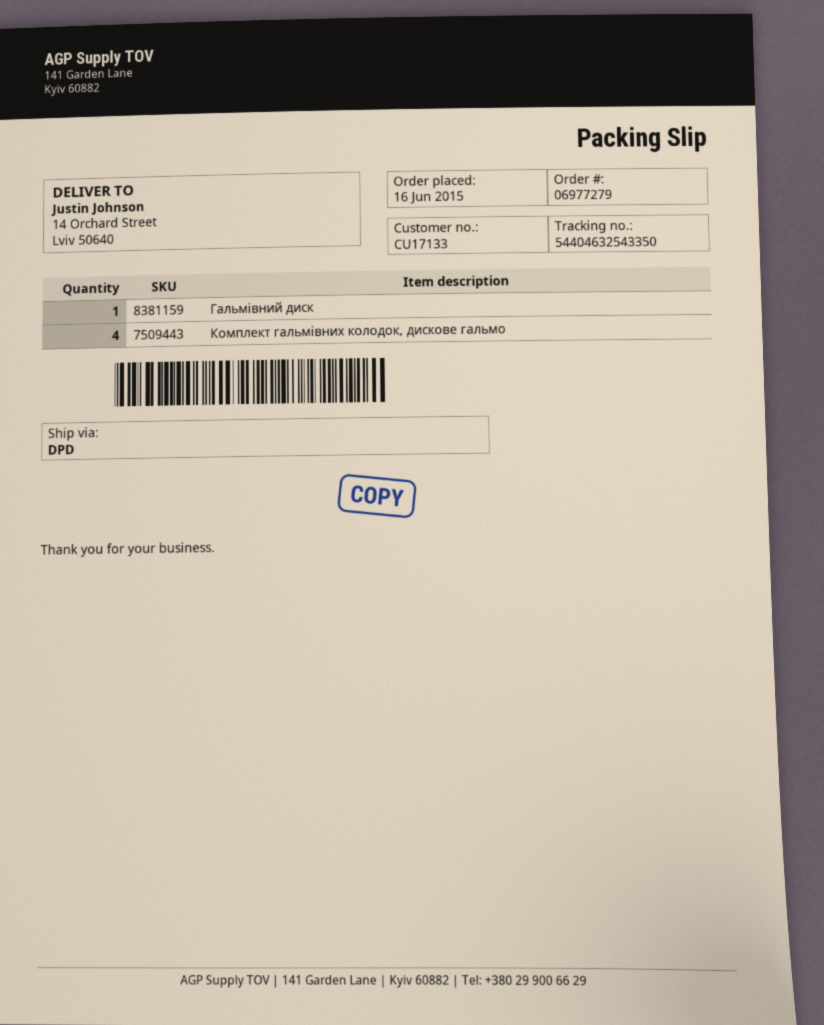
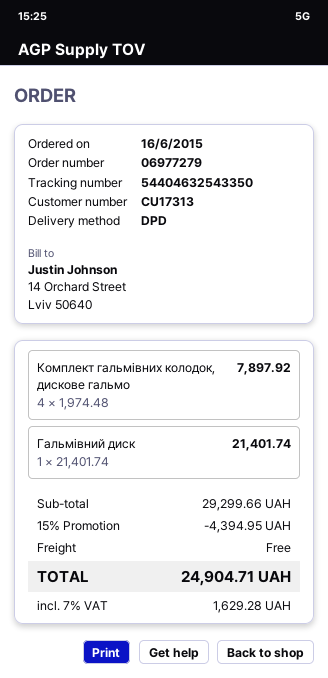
customer number: CU17133 -> CU17313

